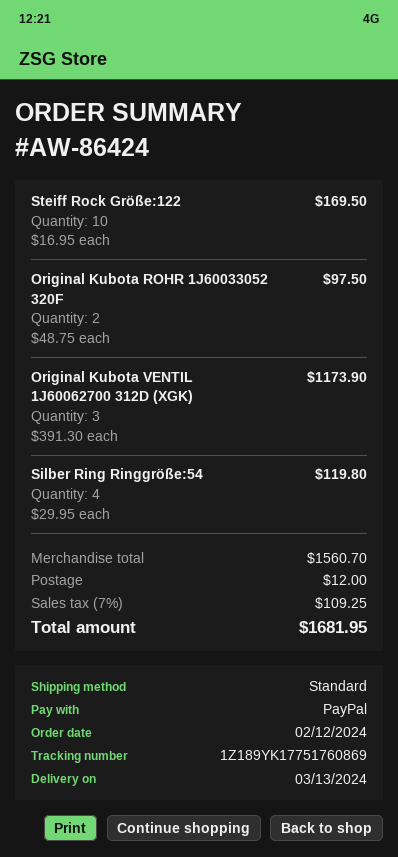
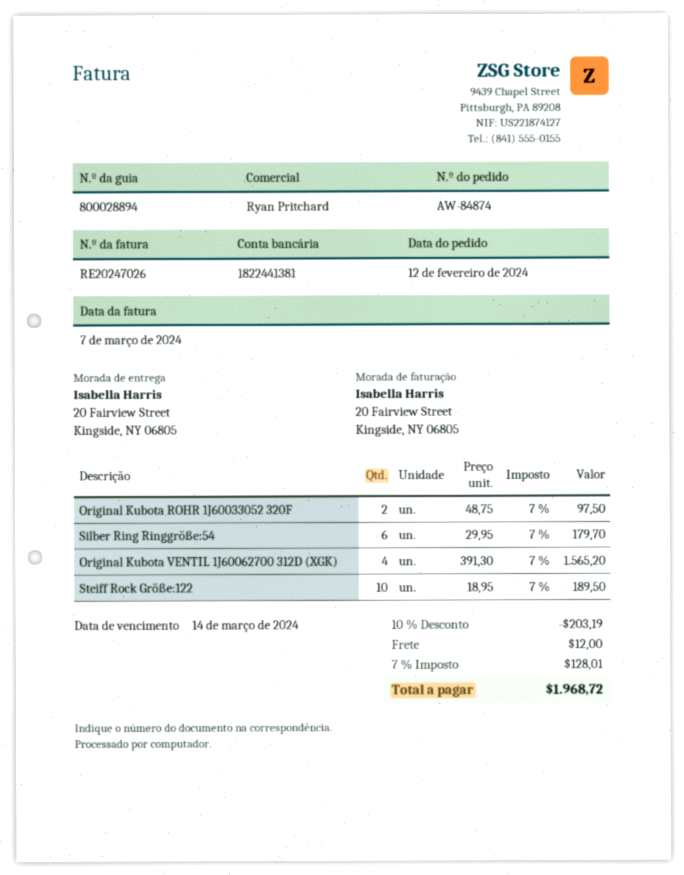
order number: AW-86424 -> AW-84874
Steiff Rock Größe:122: 10 x 16.95 = 169.50 -> 10 x 18.95 = 189.50
Original Kubota VENTIL 1J60062700 312D (XGK): 3 x 391.30 = 1173.90 -> 4 x 391.30 = 1565.20
Silber Ring Ringgröße:54: 4 x 29.95 = 119.80 -> 6 x 29.95 = 179.70
discount: none -> 10% = 203.19
tax: 7% = 109.25 -> 7% = 128.01
total: 1681.95 -> 1968.72

